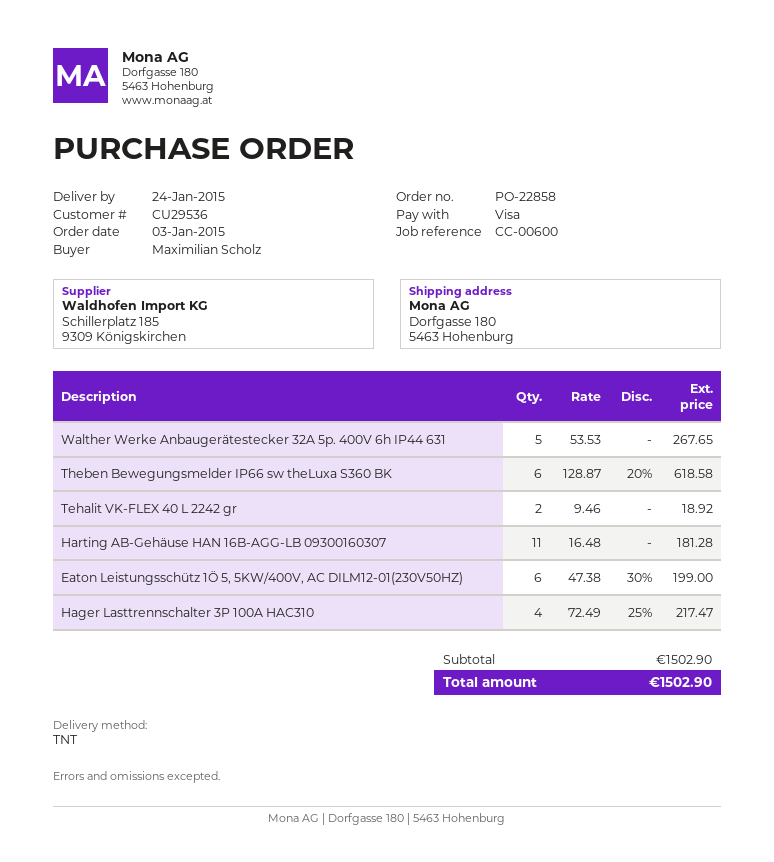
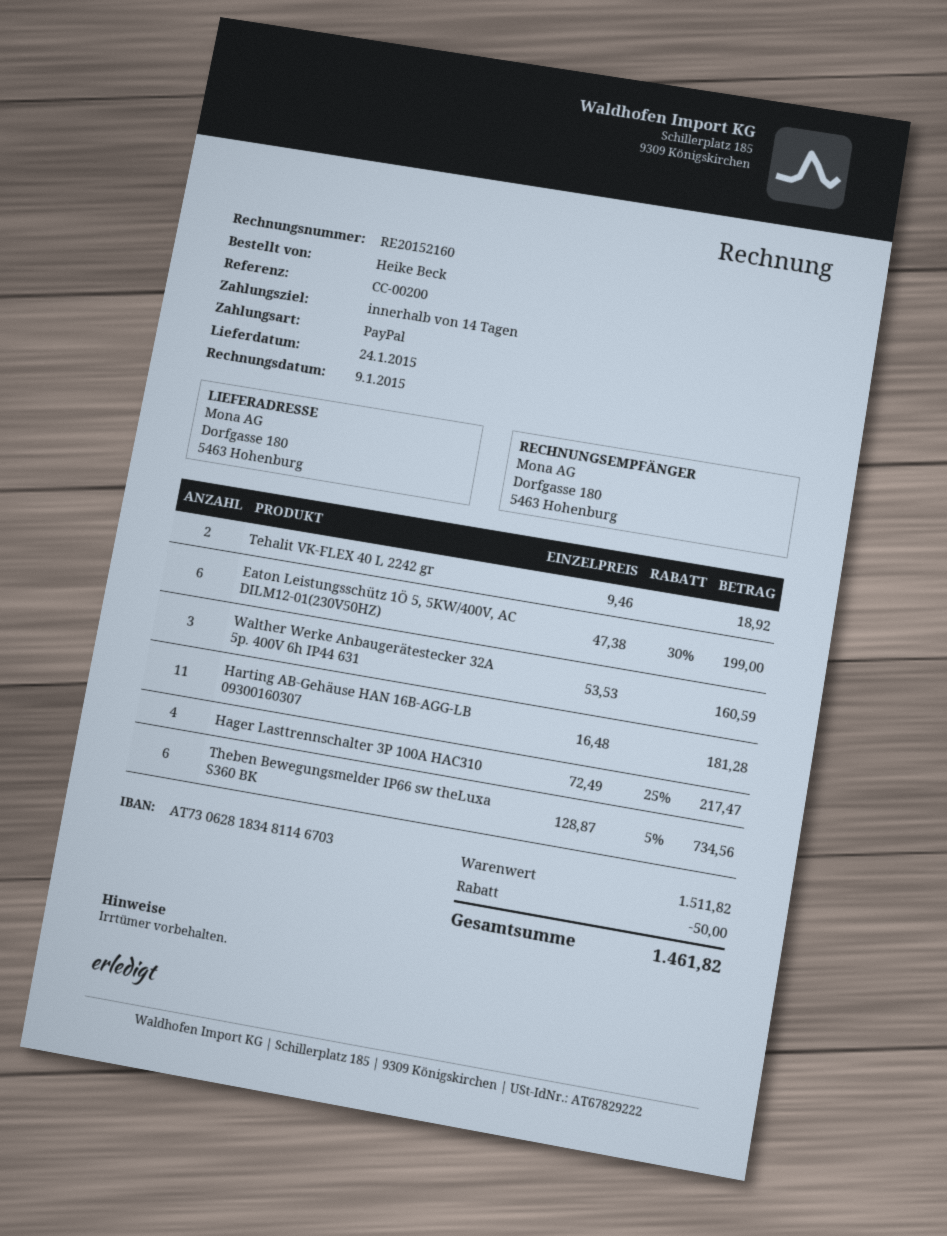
reference: CC-00600 -> CC-00200
ordered by: Maximilian Scholz -> Heike Beck
payment method: Visa -> PayPal
Walther Werke Anbaugerätestecker 32A 5p. 400V 6h IP44 631: 5 x 53.53 = 267.65 -> 3 x 53.53 = 160.59
Theben Bewegungsmelder IP66 sw theLuxa S360 BK: 6 x 128.87 - 20% = 618.58 -> 6 x 128.87 - 5% = 734.56
subtotal: 1502.90 -> 1511.82
discount: none -> 50.00
total: 1502.90 -> 1461.82

